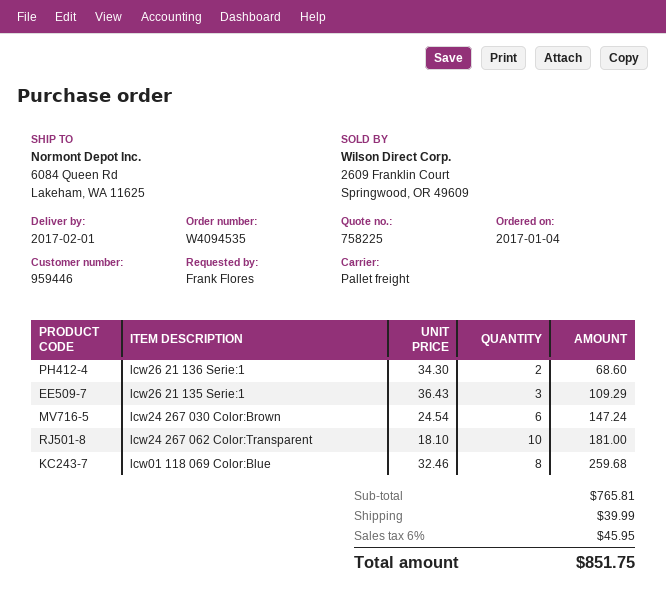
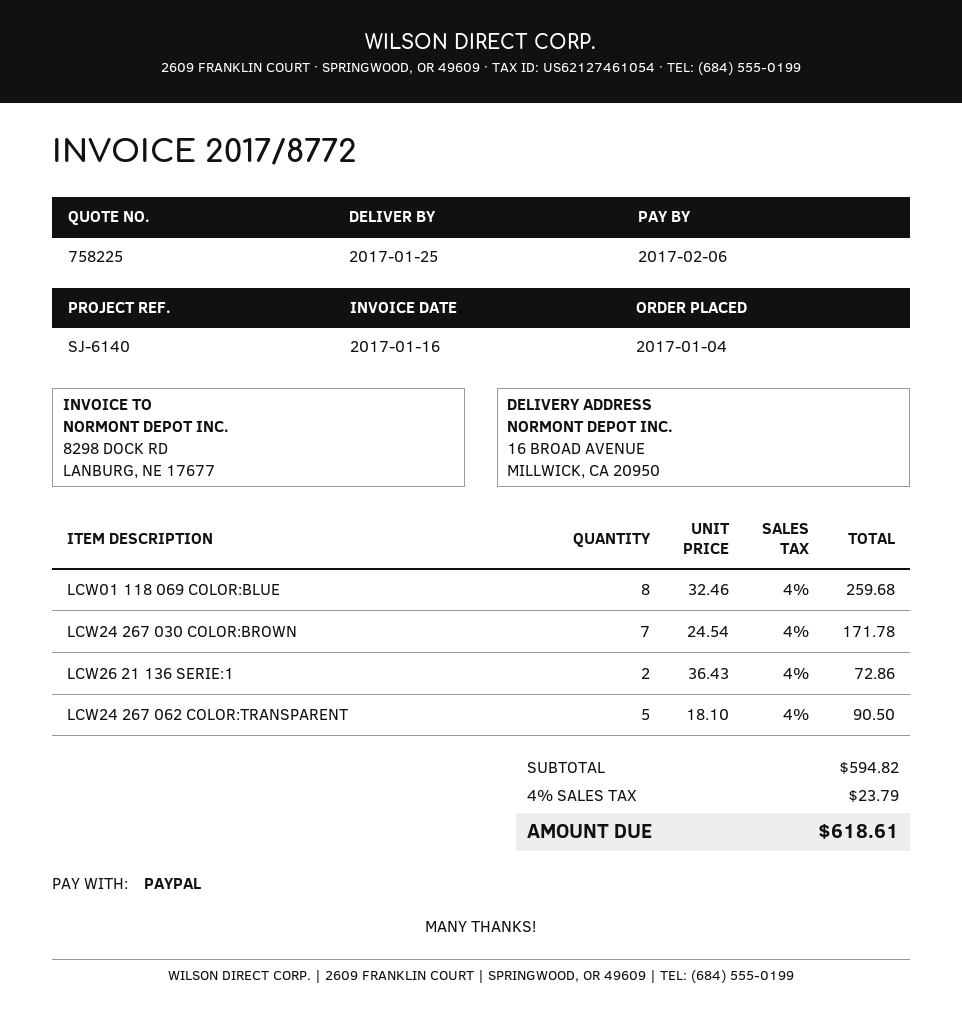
delivery date: 2017-02-01 -> 2017-01-25
ship to: 6084 Queen Rd, Lakeham, WA 11625 -> 16 BROAD AVENUE, MILLWICK, CA 20950
lcw26 21 136 Serie:1: 2 x 34.30 = 68.60 -> 2 x 36.43 = 72.86
lcw26 21 135 Serie:1: 3 x 36.43 = 109.29 -> none
lcw24 267 030 Color:Brown: 6 x 24.54 = 147.24 -> 7 x 24.54 = 171.78
lcw24 267 062 Color:Transparent: 10 x 18.10 = 181.00 -> 5 x 18.10 = 90.50
subtotal: 765.81 -> 594.82
shipping: 39.99 -> none
tax: 6% = 45.95 -> 4% = 23.79
total: 851.75 -> 618.61

